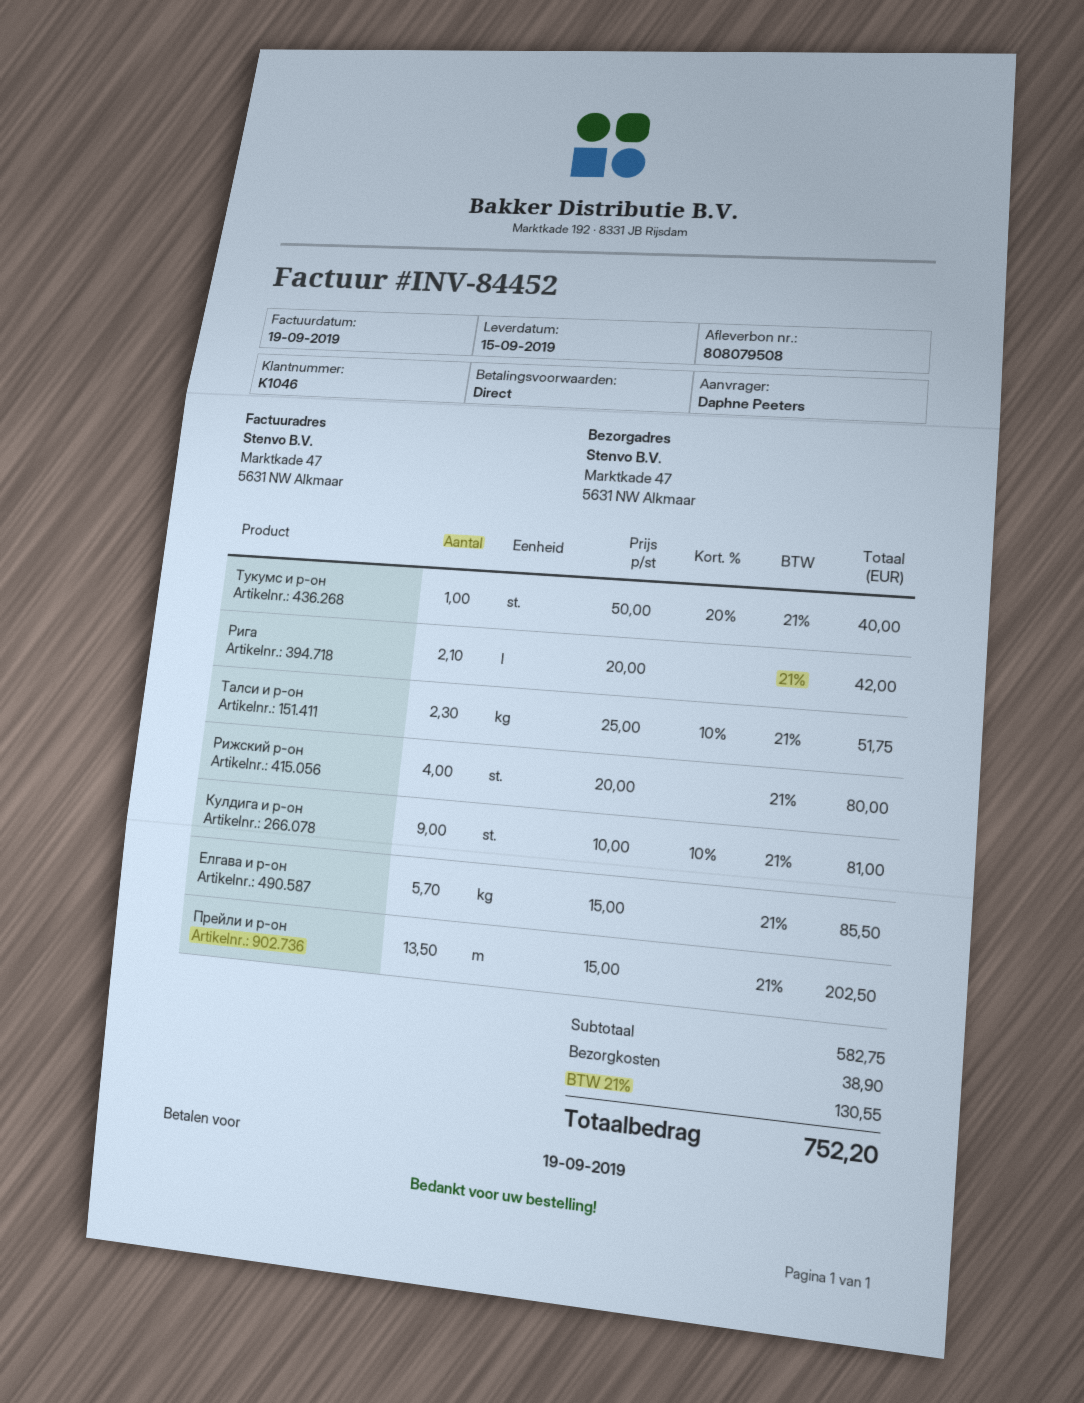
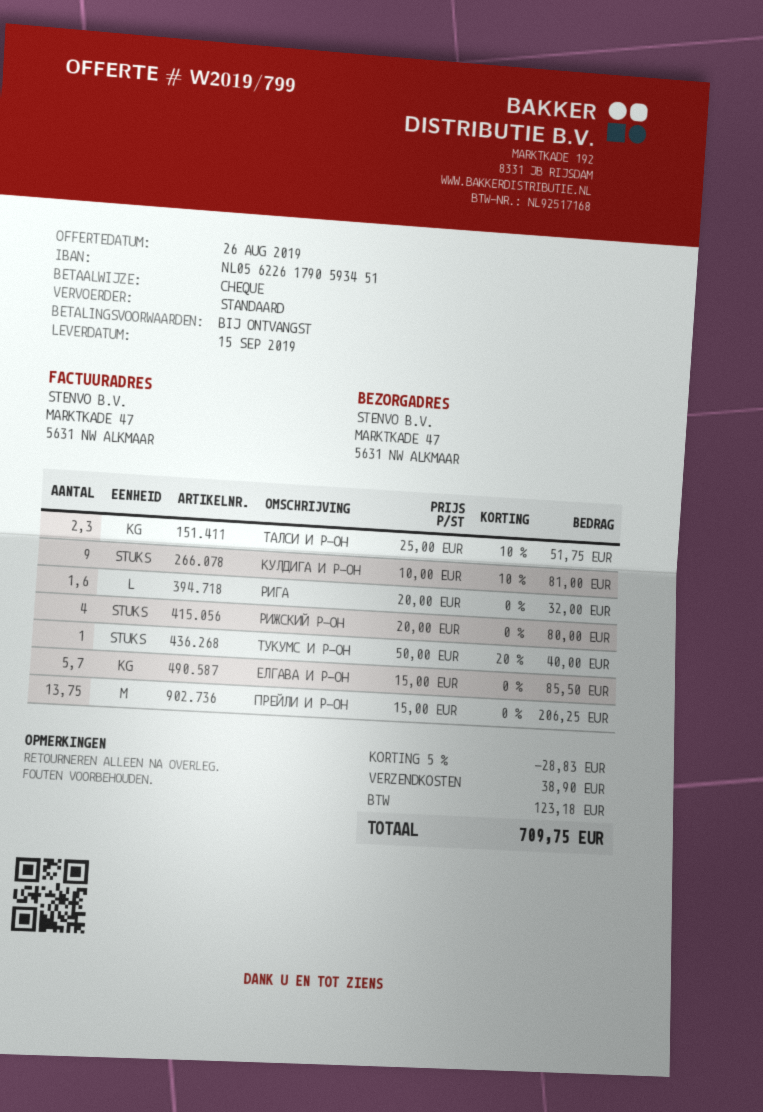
Рига: 2.1 x 20.00 = 42.00 -> 1.6 x 20.00 = 32.00
Прейли и р-он: 13.5 x 15.00 = 202.50 -> 13.75 x 15.00 = 206.25
discount: none -> 5% = 28.83
tax: 130.55 -> 123.18
total: 752.20 -> 709.75

